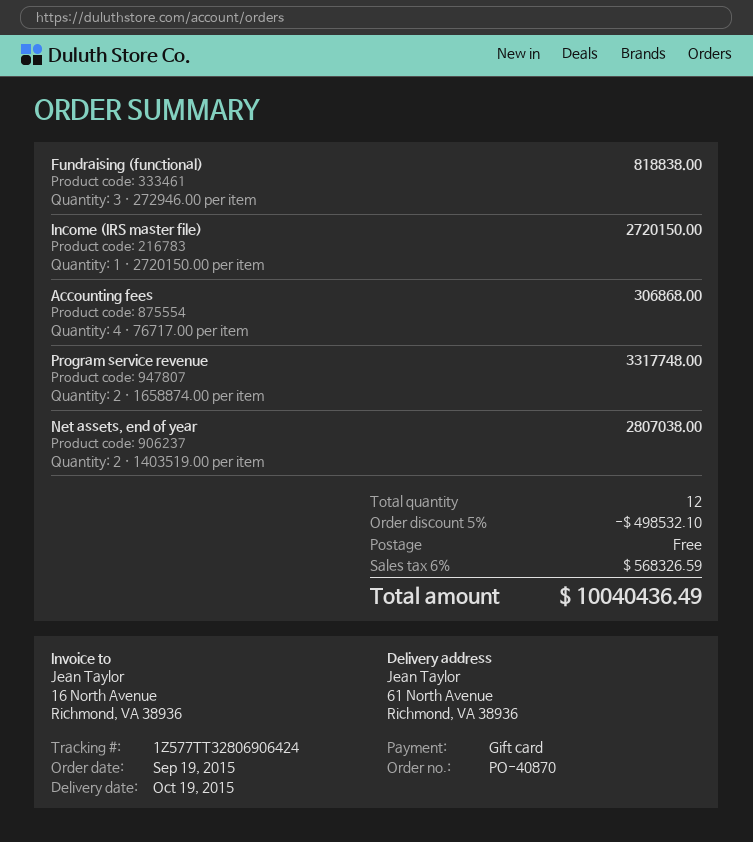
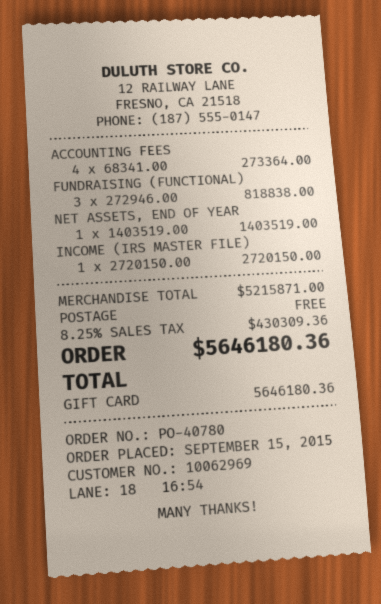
order number: PO-40870 -> PO-40780
order date: 2015-09-19 -> 2015-09-15
Accounting fees: 4 x 76717.00 = 306868.00 -> 4 x 68341.00 = 273364.00
Program service revenue: 2 x 1658874.00 = 3317748.00 -> none
Net assets, end of year: 2 x 1403519.00 = 2807038.00 -> 1 x 1403519.00 = 1403519.00
discount: 5% = 498532.10 -> none
tax: 6% = 568326.59 -> 8.25% = 430309.36
total: 10040436.49 -> 5646180.36

